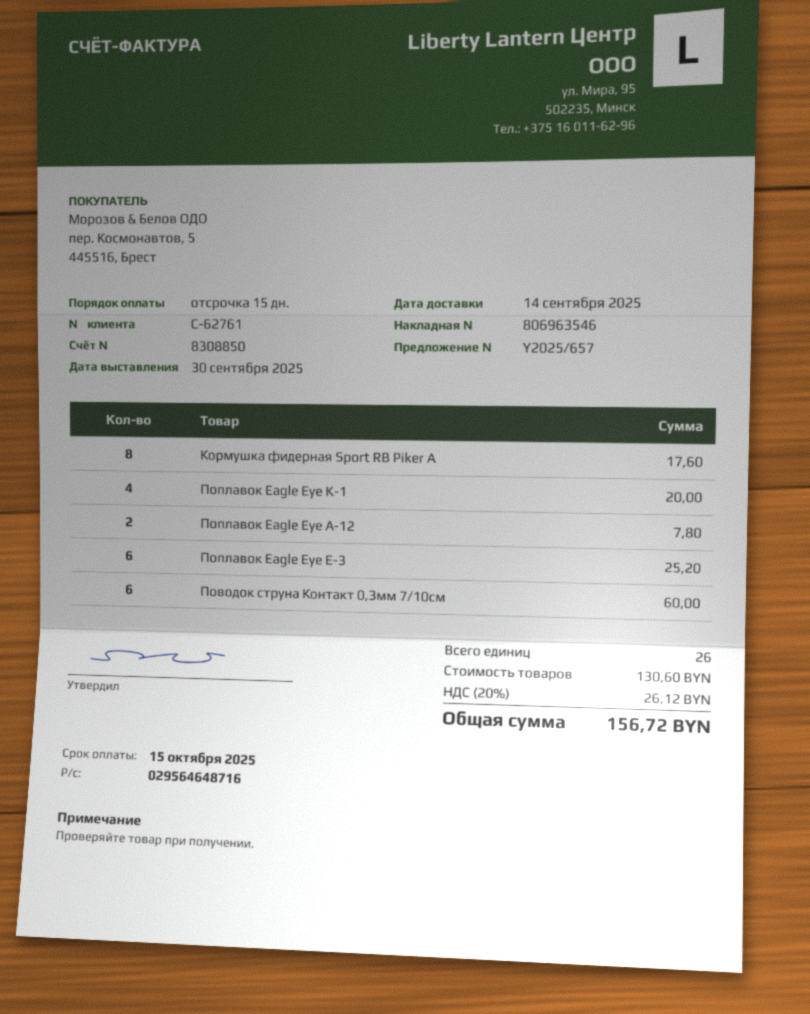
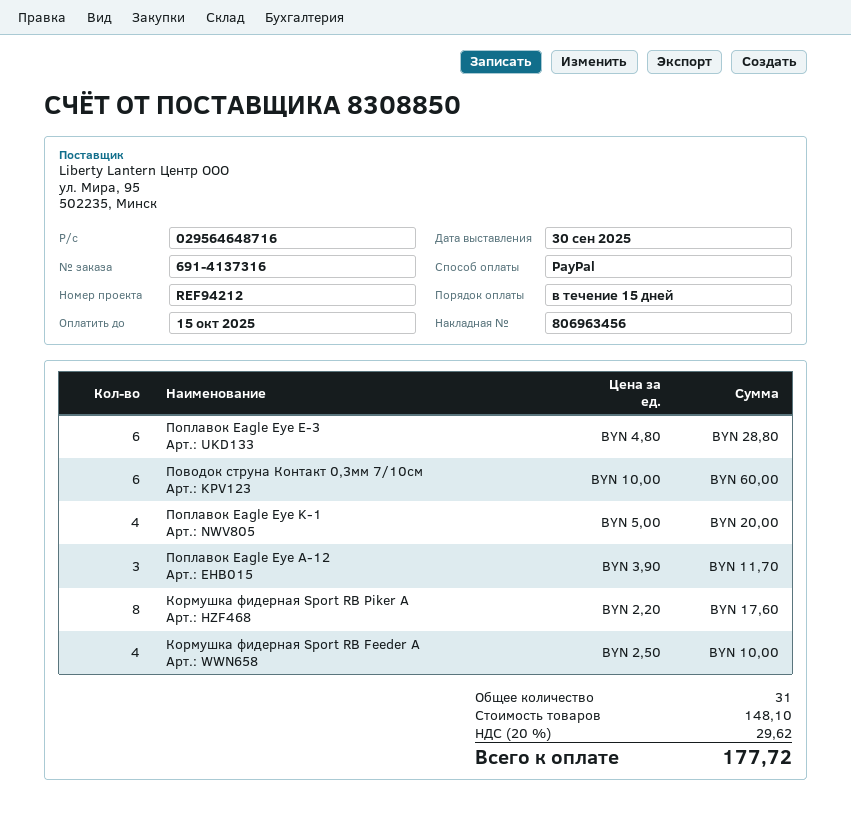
delivery note number: 806963546 -> 806963456
Поплавок Eagle Eye A-12: 2 for 7.80 -> 3 for 11.70
Поплавок Eagle Eye E-3: 6 for 25.20 -> 6 for 28.80
Кормушка фидерная Sport RB Feeder A: none -> 4 for 10.00
total quantity: 26 -> 31
subtotal: 130.60 -> 148.10
tax: 20% = 26.12 -> 20% = 29.62
total: 156.72 -> 177.72

